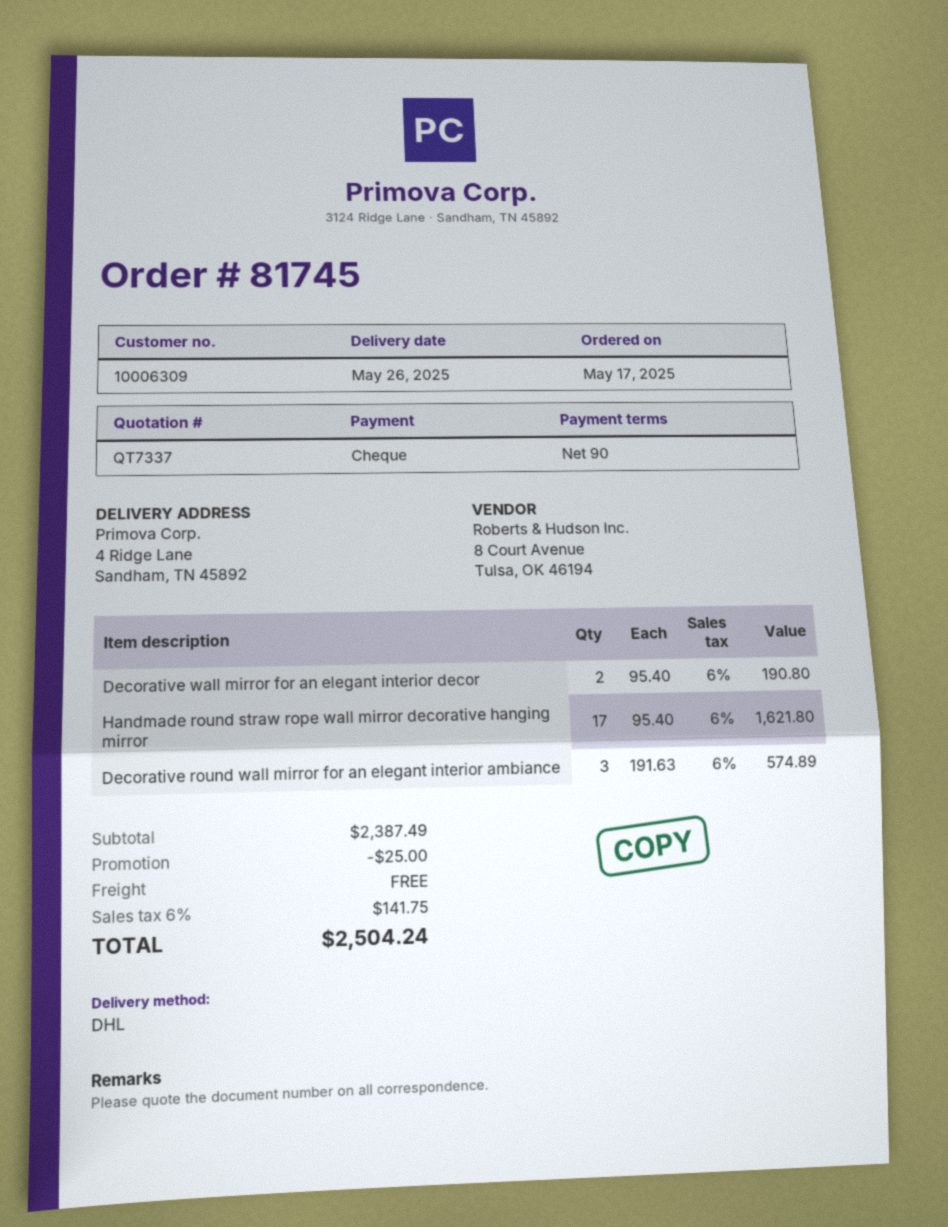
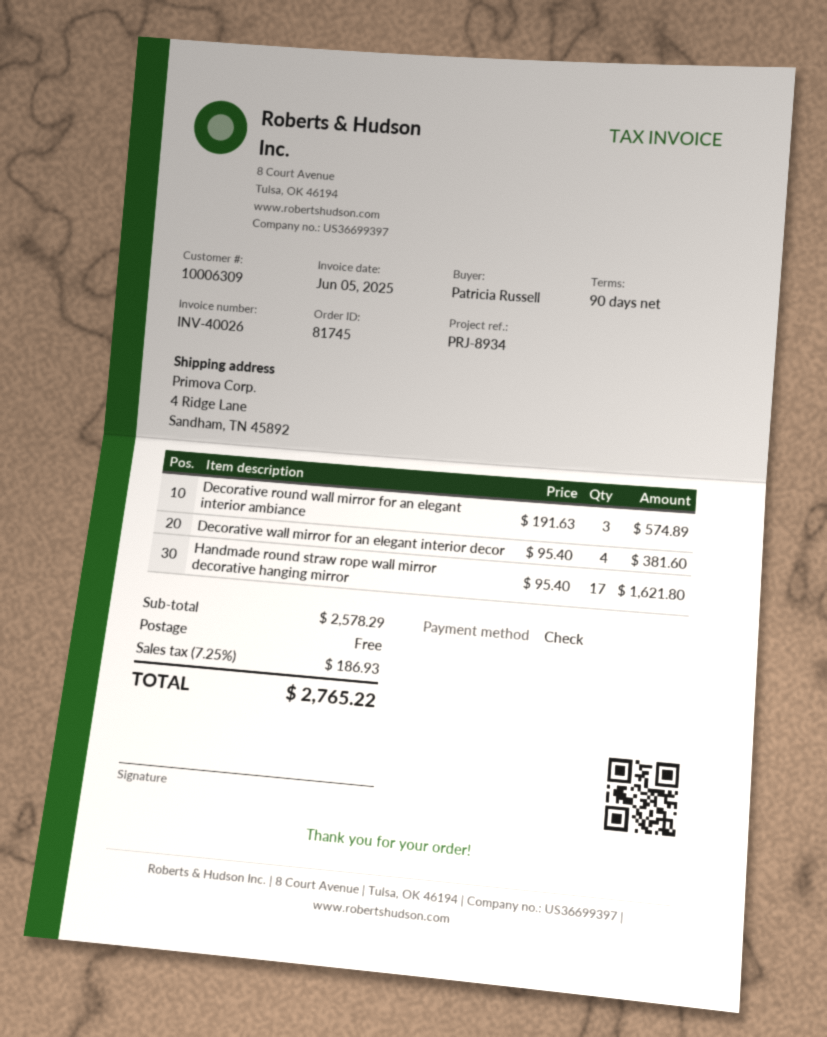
Decorative wall mirror for an elegant interior decor: 2 x 95.40 = 190.80 -> 4 x 95.40 = 381.60
subtotal: 2387.49 -> 2578.29
discount: 25.00 -> none
tax: 6% = 141.75 -> 7.25% = 186.93
total: 2504.24 -> 2765.22

